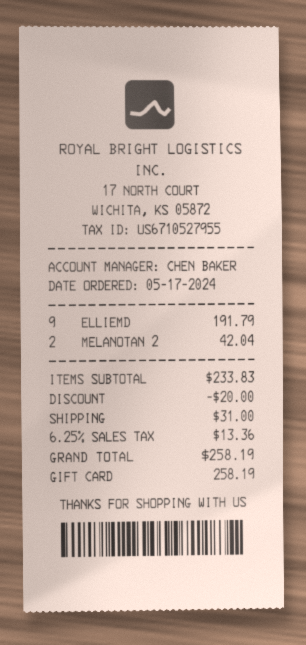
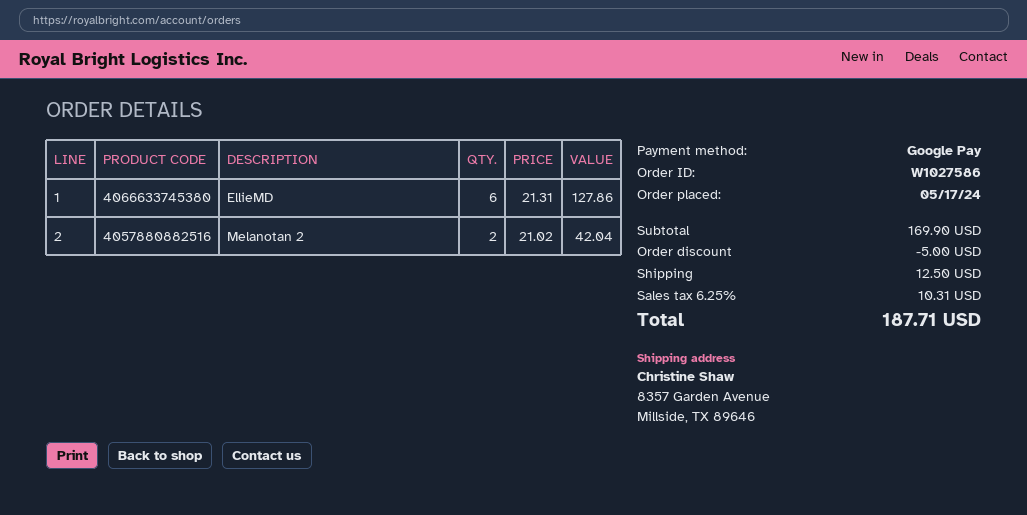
payment method: gift card -> Google Pay
ELLIEMD: 9 for 191.79 -> 6 for 127.86
subtotal: 233.83 -> 169.90
discount: 20.00 -> 5.00
shipping: 31.00 -> 12.50
tax: 6.25% = 13.36 -> 6.25% = 10.31
total: 258.19 -> 187.71

